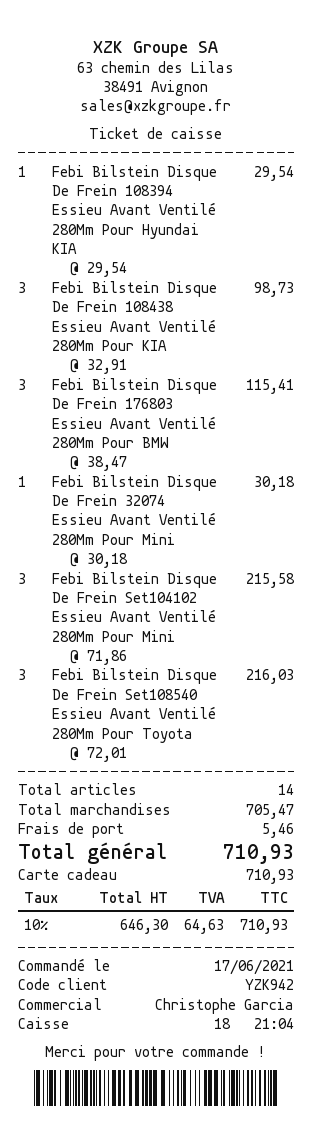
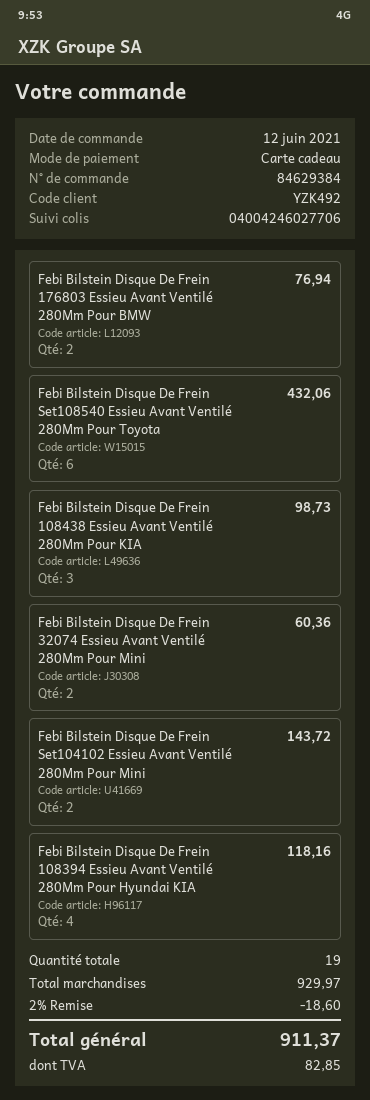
order date: 2021-06-17 -> 2021-06-12
customer number: YZK942 -> YZK492
Febi Bilstein Disque De Frein 108394 Essieu Avant Ventilé 280Mm Pour Hyundai KIA: 1 for 29.54 -> 4 for 118.16
Febi Bilstein Disque De Frein 176803 Essieu Avant Ventilé 280Mm Pour BMW: 3 for 115.41 -> 2 for 76.94
Febi Bilstein Disque De Frein 32074 Essieu Avant Ventilé 280Mm Pour Mini: 1 for 30.18 -> 2 for 60.36
Febi Bilstein Disque De Frein Set104102 Essieu Avant Ventilé 280Mm Pour Mini: 3 for 215.58 -> 2 for 143.72
Febi Bilstein Disque De Frein Set108540 Essieu Avant Ventilé 280Mm Pour Toyota: 3 for 216.03 -> 6 for 432.06
total quantity: 14 -> 19
subtotal: 705.47 -> 929.97
discount: none -> 2% = 18.60
shipping: 5.46 -> none
tax: 64.63 -> 82.85
total: 710.93 -> 911.37

